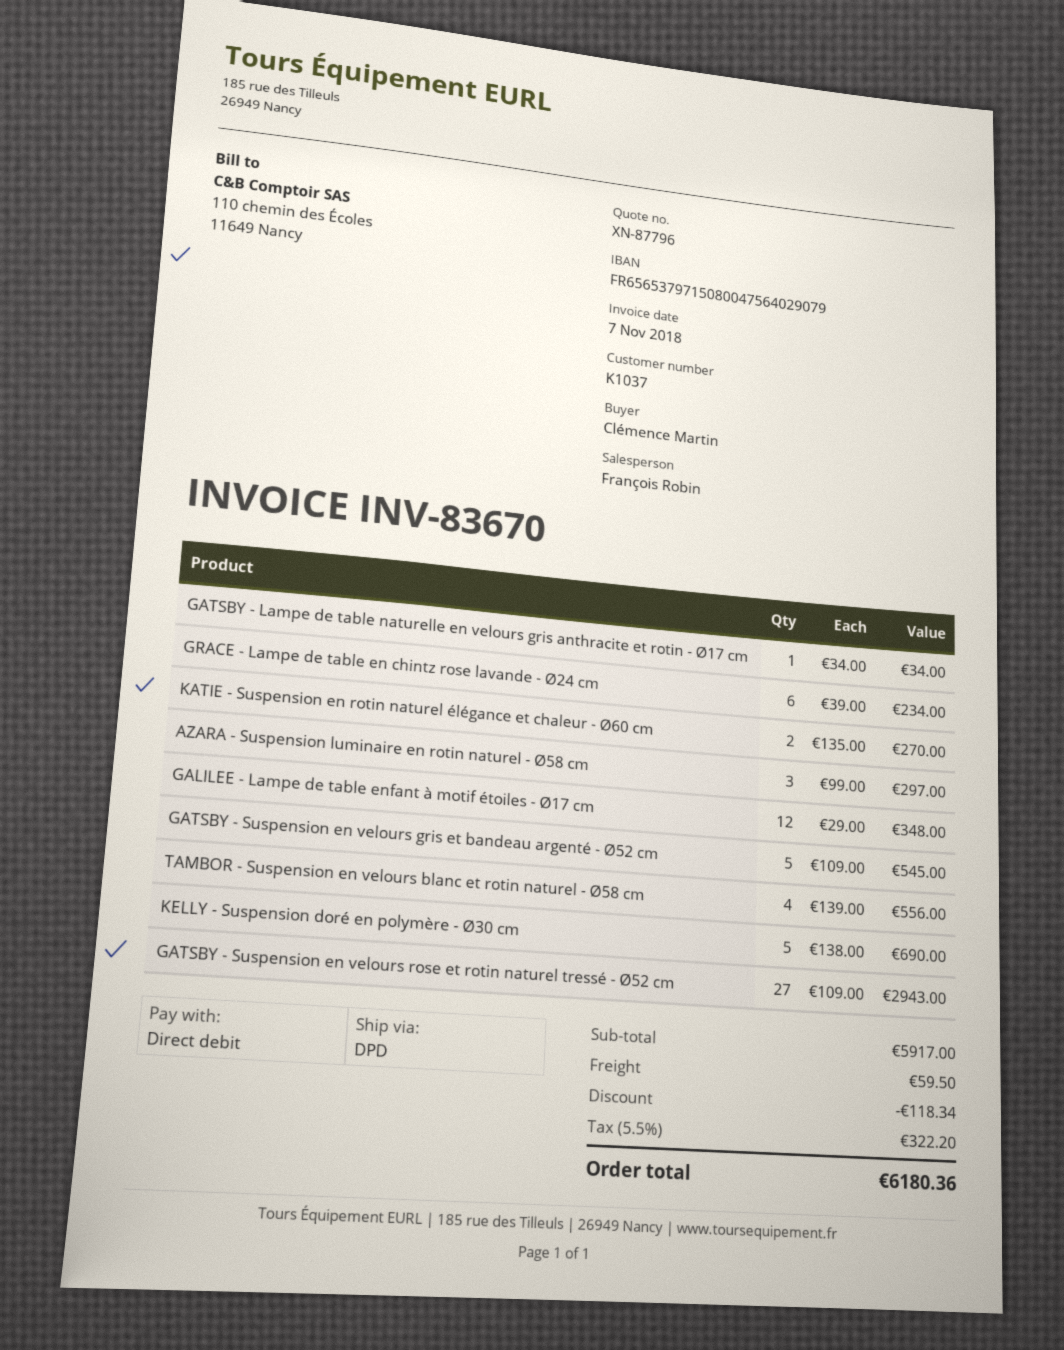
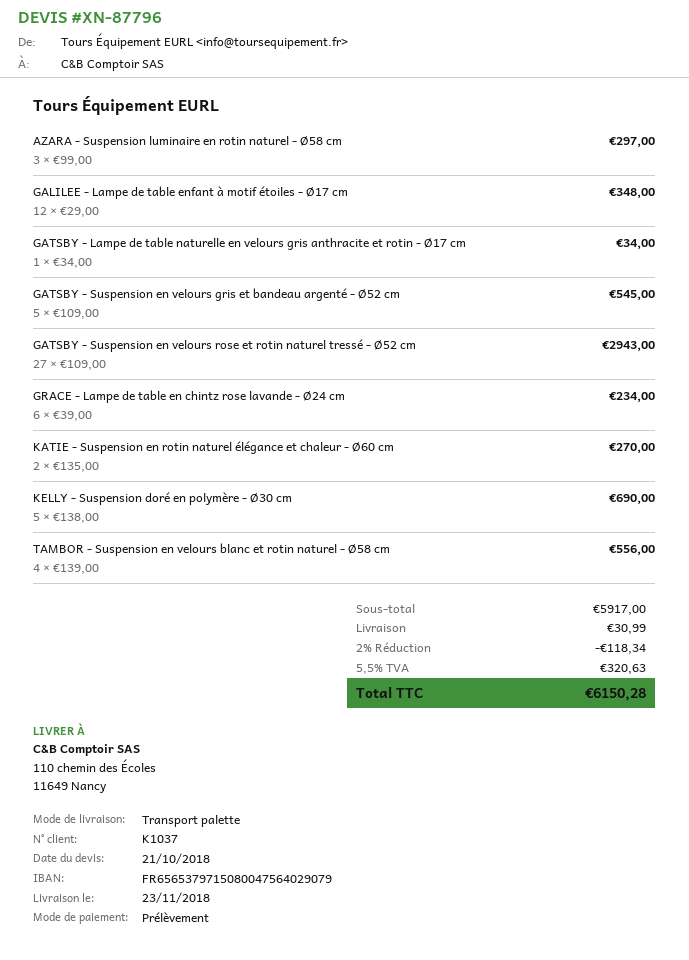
shipping method: DPD -> pallet freight
shipping: 59.50 -> 30.99
tax: 5.5% = 322.20 -> 5.5% = 320.63
total: 6180.36 -> 6150.28

